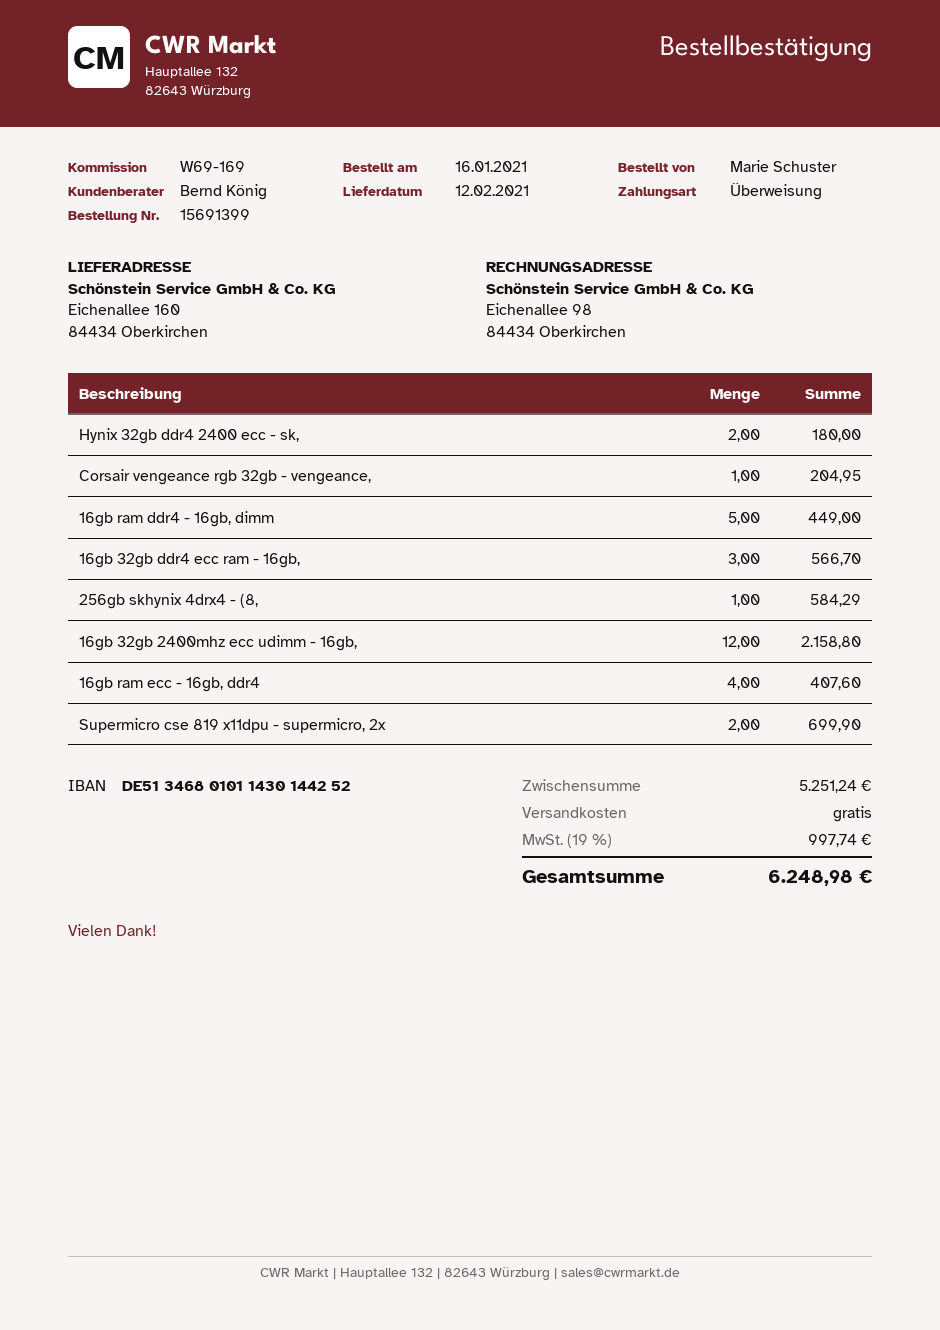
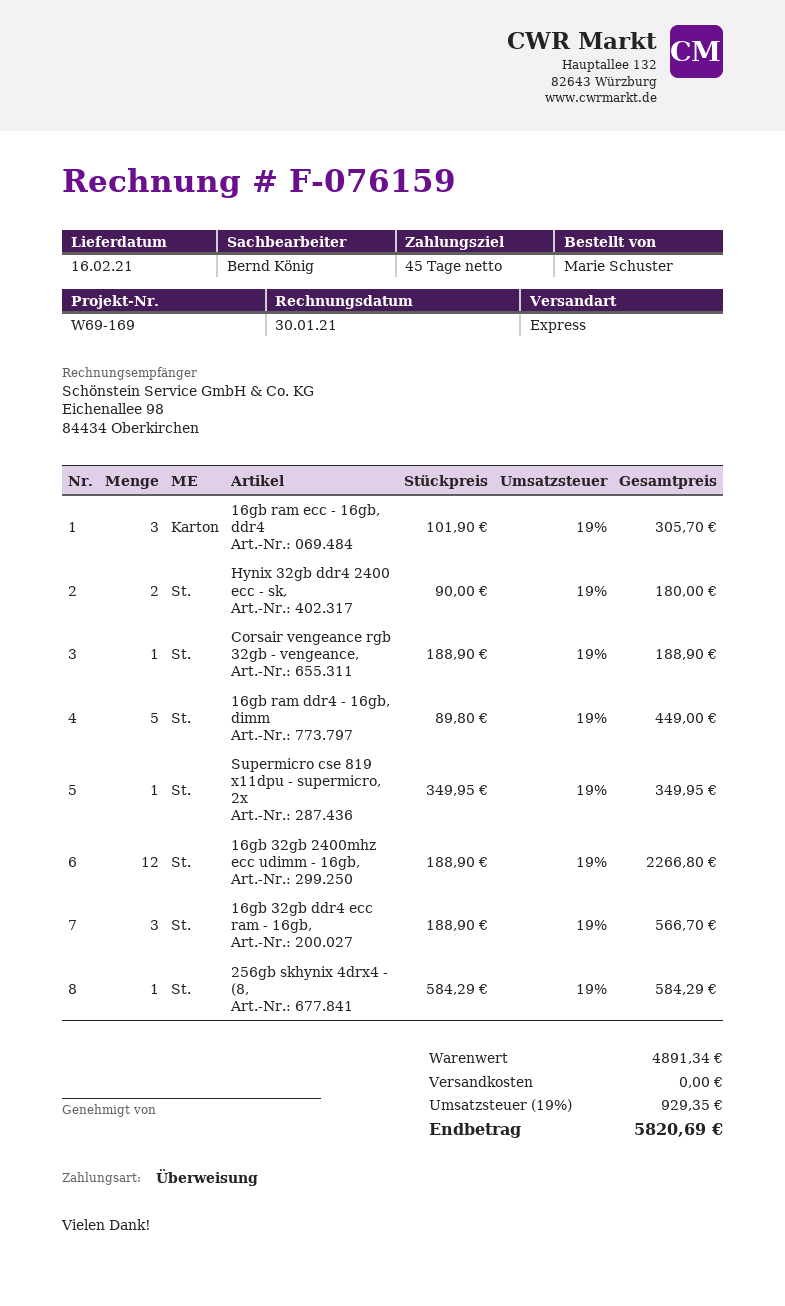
delivery date: 2021-02-12 -> 2021-02-16
Corsair vengeance rgb 32gb - vengeance,: 1 for 204.95 -> 1 for 188.90
16gb 32gb 2400mhz ecc udimm - 16gb,: 12 for 2158.80 -> 12 for 2266.80
16gb ram ecc - 16gb, ddr4: 4 for 407.60 -> 3 for 305.70
Supermicro cse 819 x11dpu - supermicro, 2x: 2 for 699.90 -> 1 for 349.95
subtotal: 5251.24 -> 4891.34
tax: 19% = 997.74 -> 19% = 929.35
total: 6248.98 -> 5820.69

